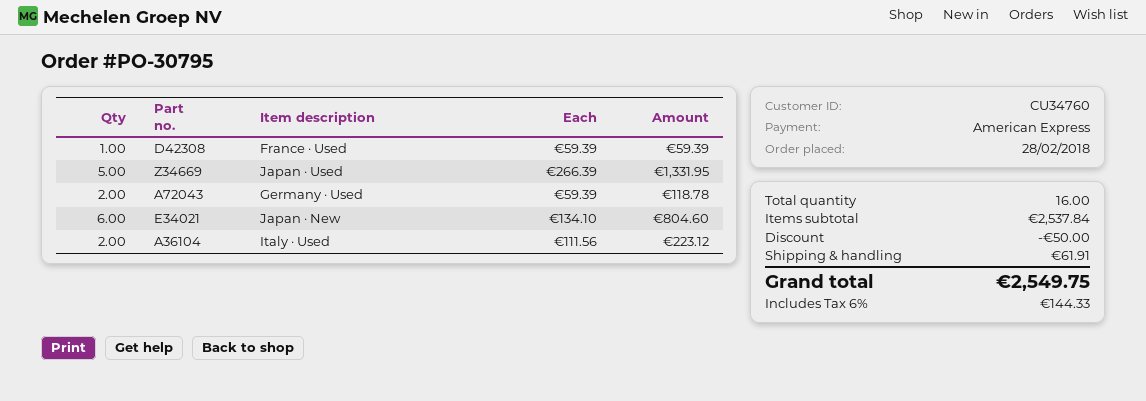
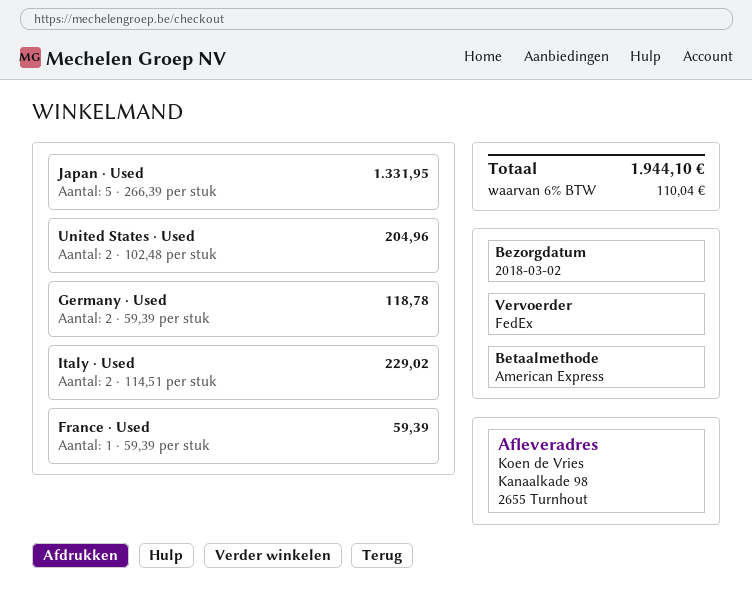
Japan · New: 6 x 134.10 = 804.60 -> none
Italy · Used: 2 x 111.56 = 223.12 -> 2 x 114.51 = 229.02
United States · Used: none -> 2 x 102.48 = 204.96
discount: 50.00 -> none
shipping: 61.91 -> none
tax: 6% = 144.33 -> 6% = 110.04
total: 2549.75 -> 1944.10

